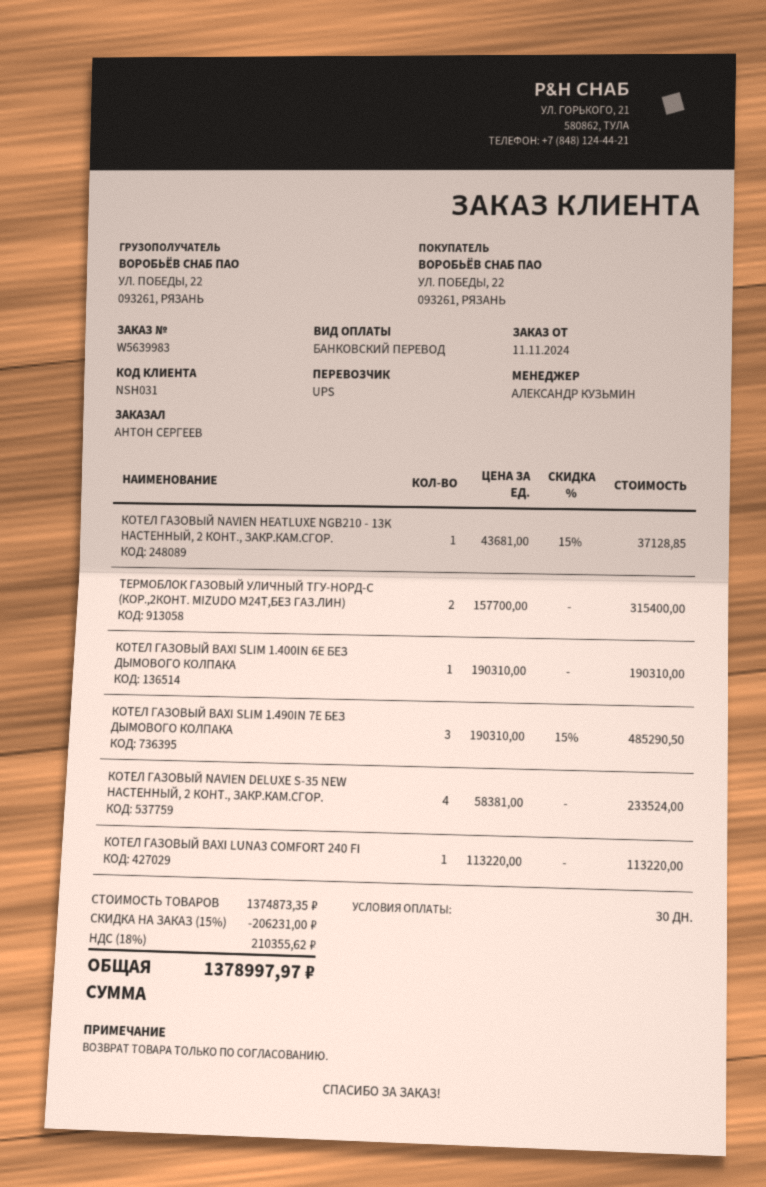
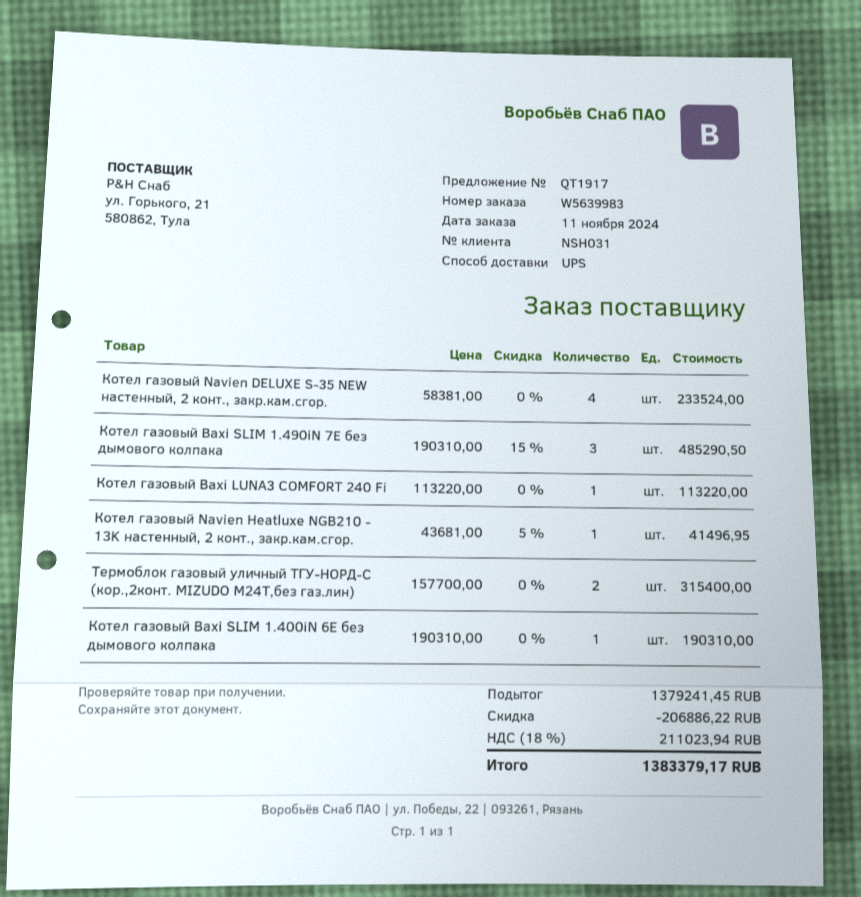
КОТЕЛ ГАЗОВЫЙ NAVIEN HEATLUXE NGB210 - 13K НАСТЕННЫЙ, 2 КОНТ., ЗАКР.КАМ.СГОР.: 1 x 43681.00 - 15% = 37128.85 -> 1 x 43681.00 - 5% = 41496.95
subtotal: 1374873.35 -> 1379241.45
discount: 206231.00 -> 206886.22
tax: 18% = 210355.62 -> 18% = 211023.94
total: 1378997.97 -> 1383379.17

